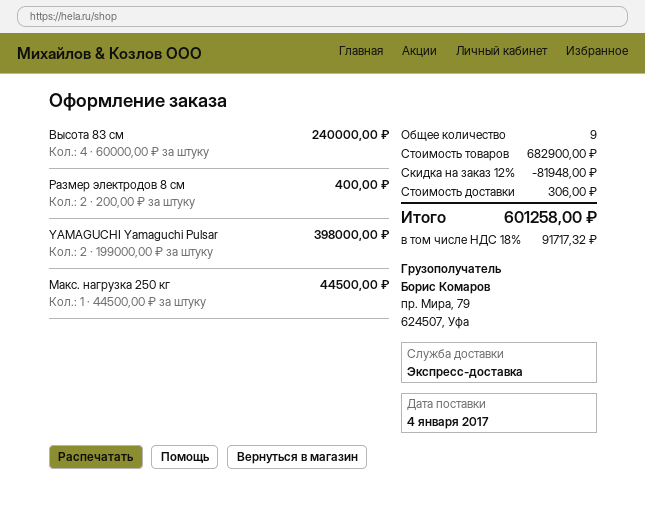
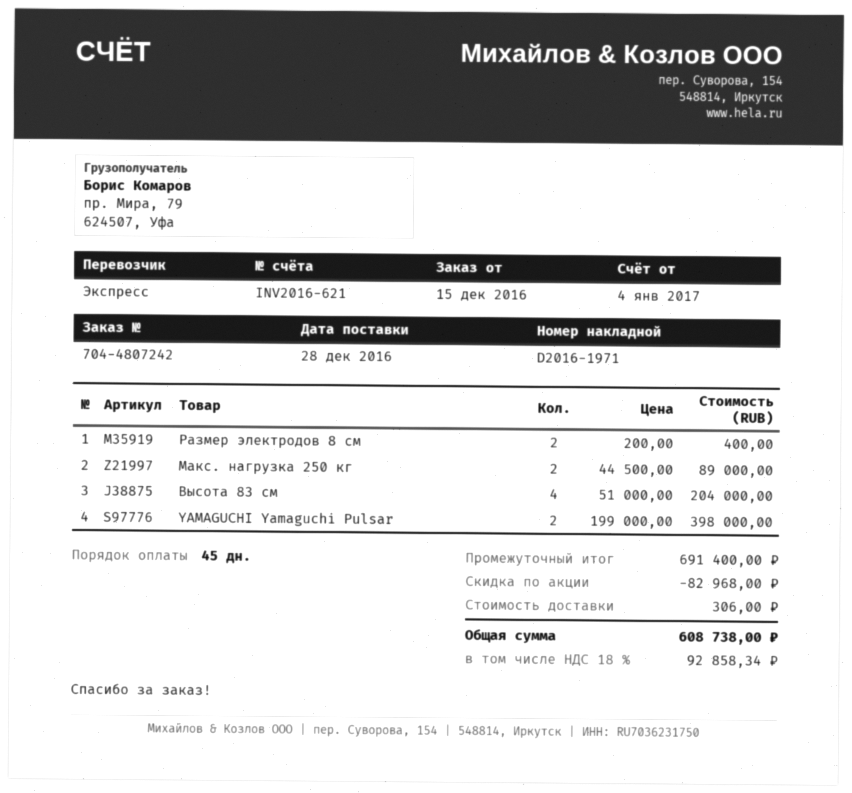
delivery date: 2017-01-04 -> 2016-12-28
Высота 83 см: 4 x 60000.00 = 240000.00 -> 4 x 51000.00 = 204000.00
Макс. нагрузка 250 кг: 1 x 44500.00 = 44500.00 -> 2 x 44500.00 = 89000.00
subtotal: 682900.00 -> 691400.00
discount: 81948.00 -> 82968.00
tax: 18% = 91717.32 -> 18% = 92858.34
total: 601258.00 -> 608738.00

